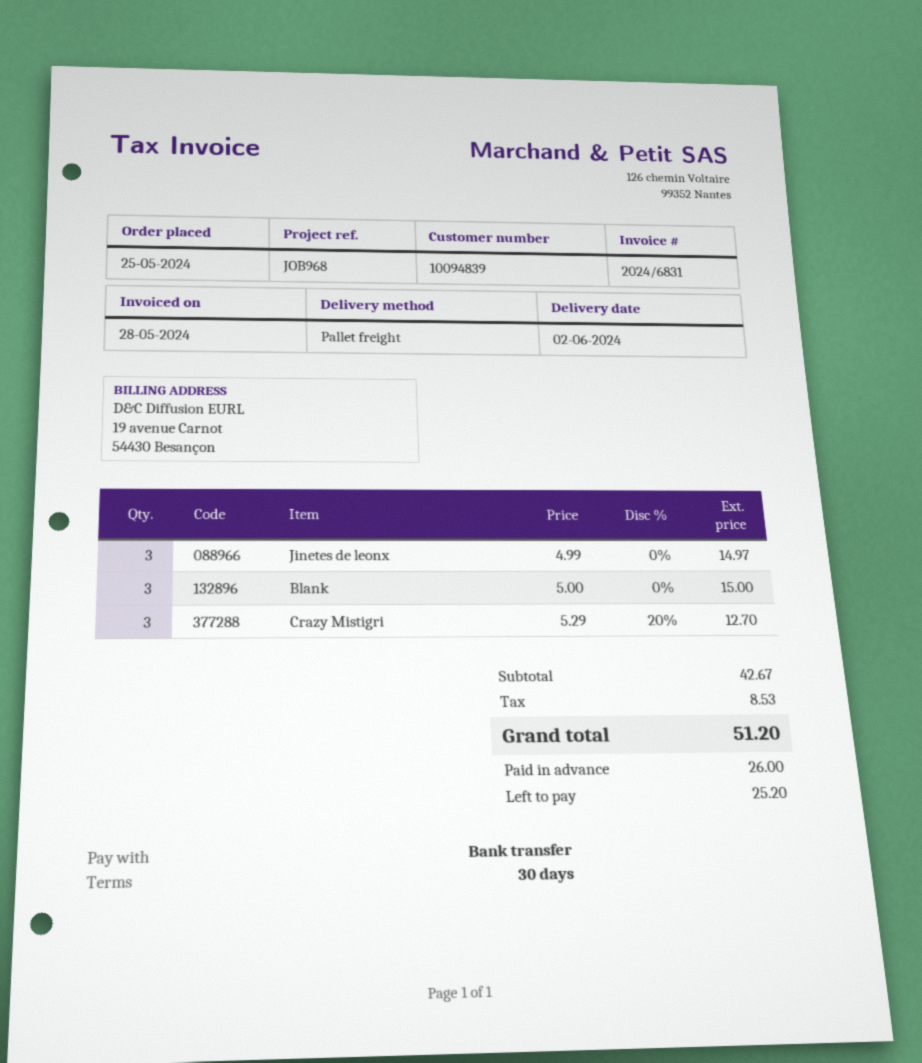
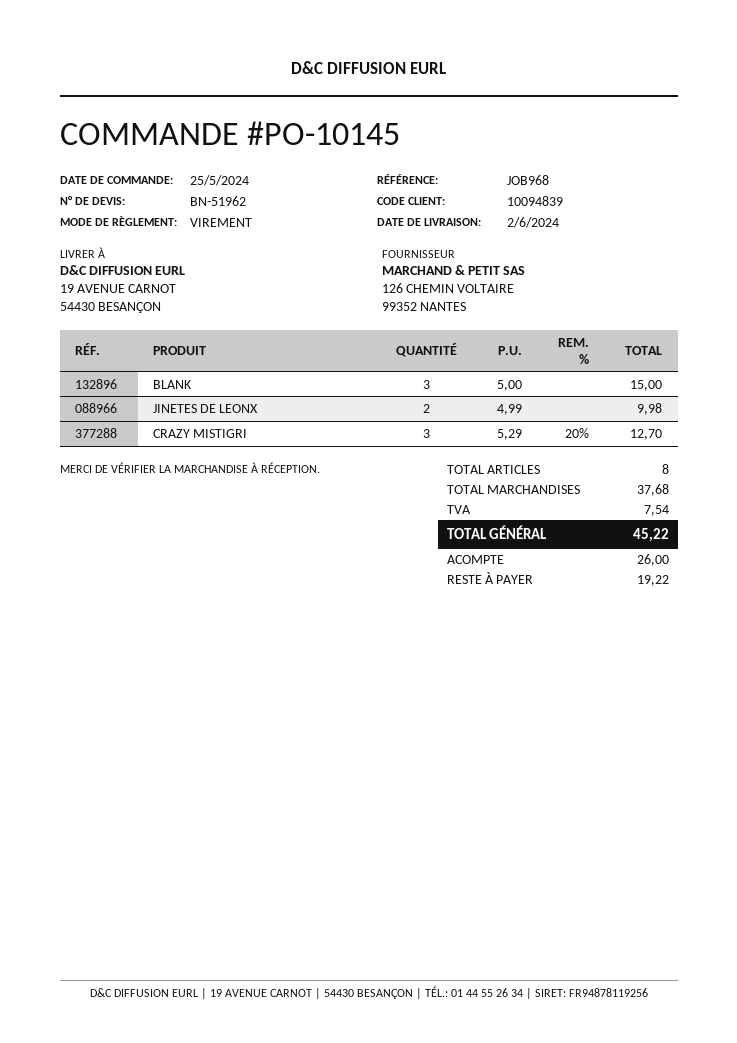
Jinetes de leonx: 3 x 4.99 = 14.97 -> 2 x 4.99 = 9.98
subtotal: 42.67 -> 37.68
tax: 8.53 -> 7.54
total: 51.20 -> 45.22
balance: 25.20 -> 19.22

